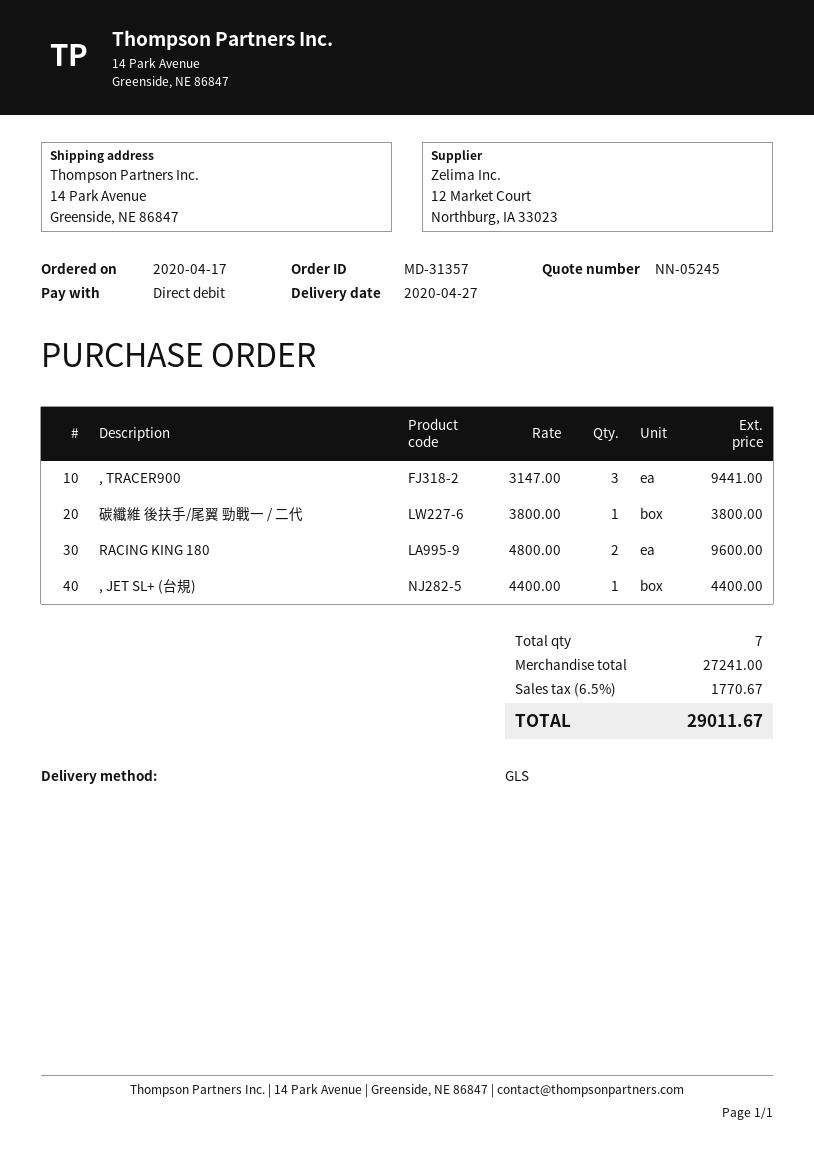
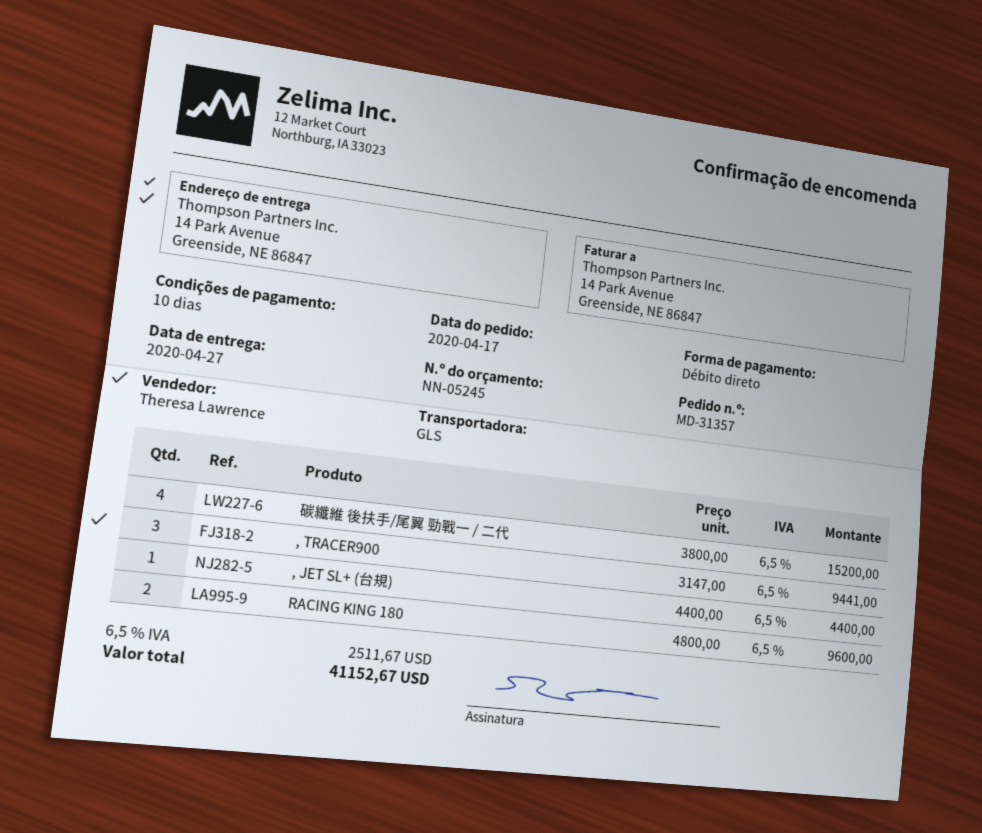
碳纖維 後扶手/尾翼 勁戰一 / 二代: 1 x 3800.00 = 3800.00 -> 4 x 3800.00 = 15200.00
tax: 6.5% = 1770.67 -> 6.5% = 2511.67
total: 29011.67 -> 41152.67

